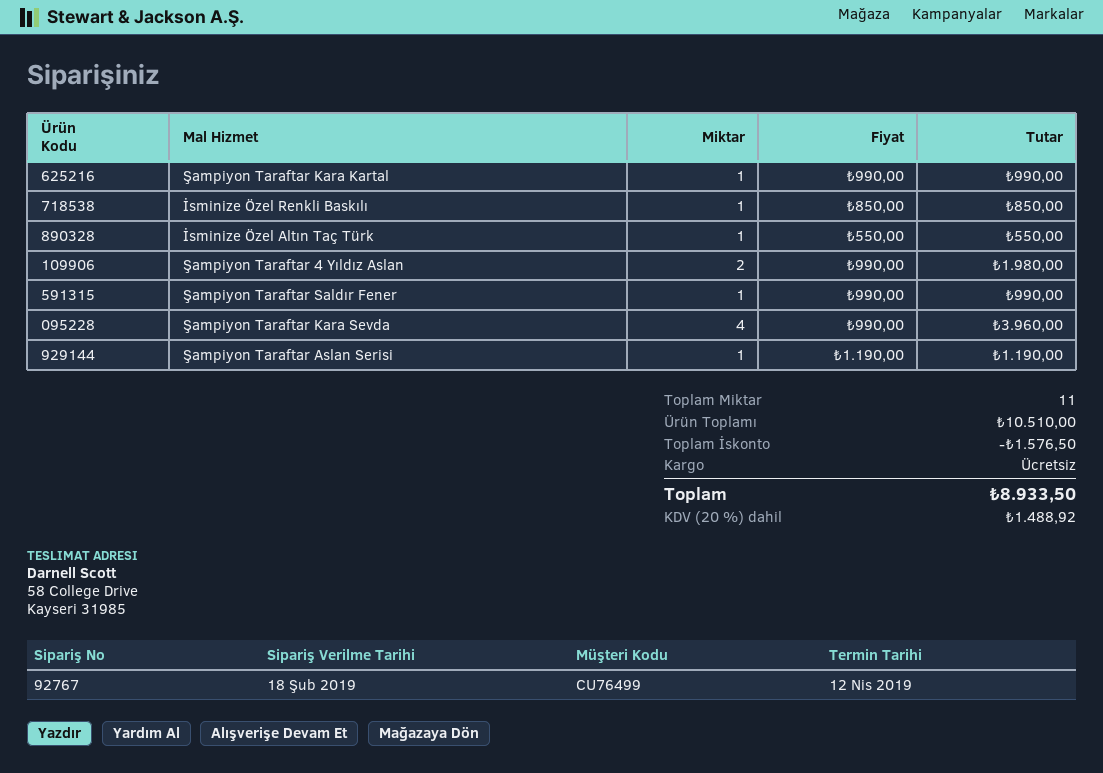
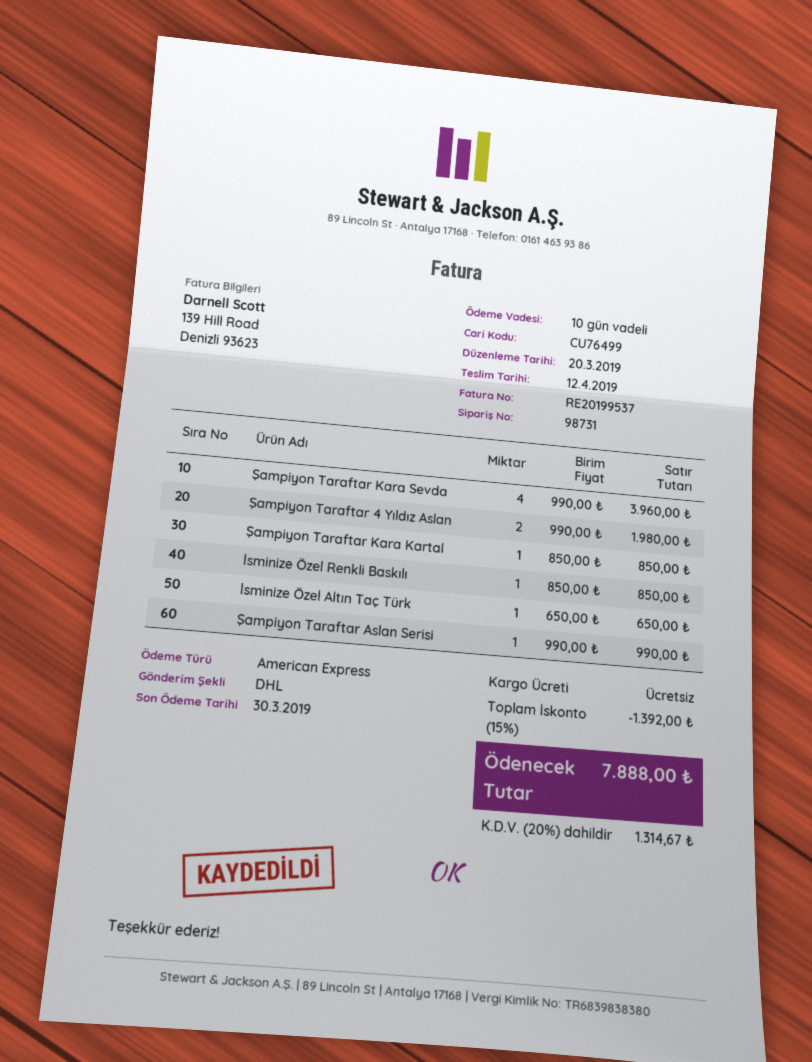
order number: 92767 -> 98731
Şampiyon Taraftar Kara Kartal: 1 x 990.00 = 990.00 -> 1 x 850.00 = 850.00
İsminize Özel Altın Taç Türk: 1 x 550.00 = 550.00 -> 1 x 650.00 = 650.00
Şampiyon Taraftar Saldır Fener: 1 x 990.00 = 990.00 -> none
Şampiyon Taraftar Aslan Serisi: 1 x 1190.00 = 1190.00 -> 1 x 990.00 = 990.00
discount: 1576.50 -> 1392.00
tax: 20% = 1488.92 -> 20% = 1314.67
total: 8933.50 -> 7888.00

